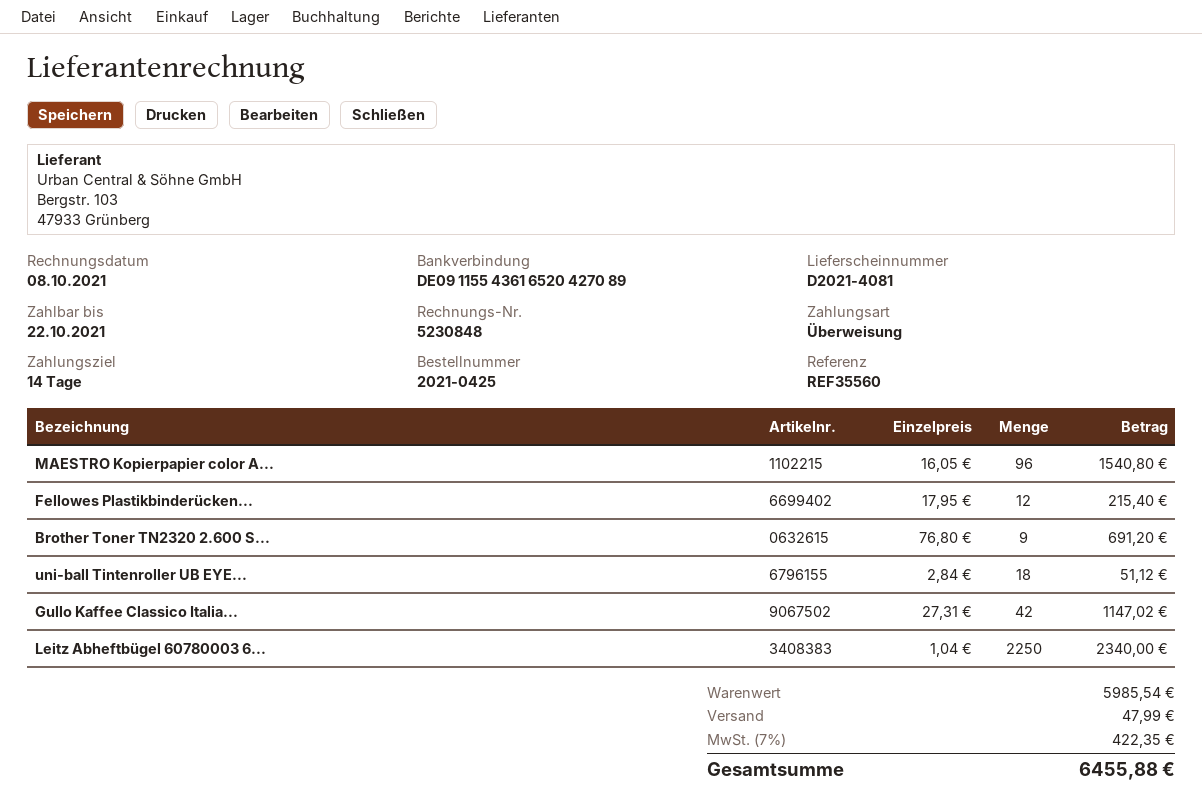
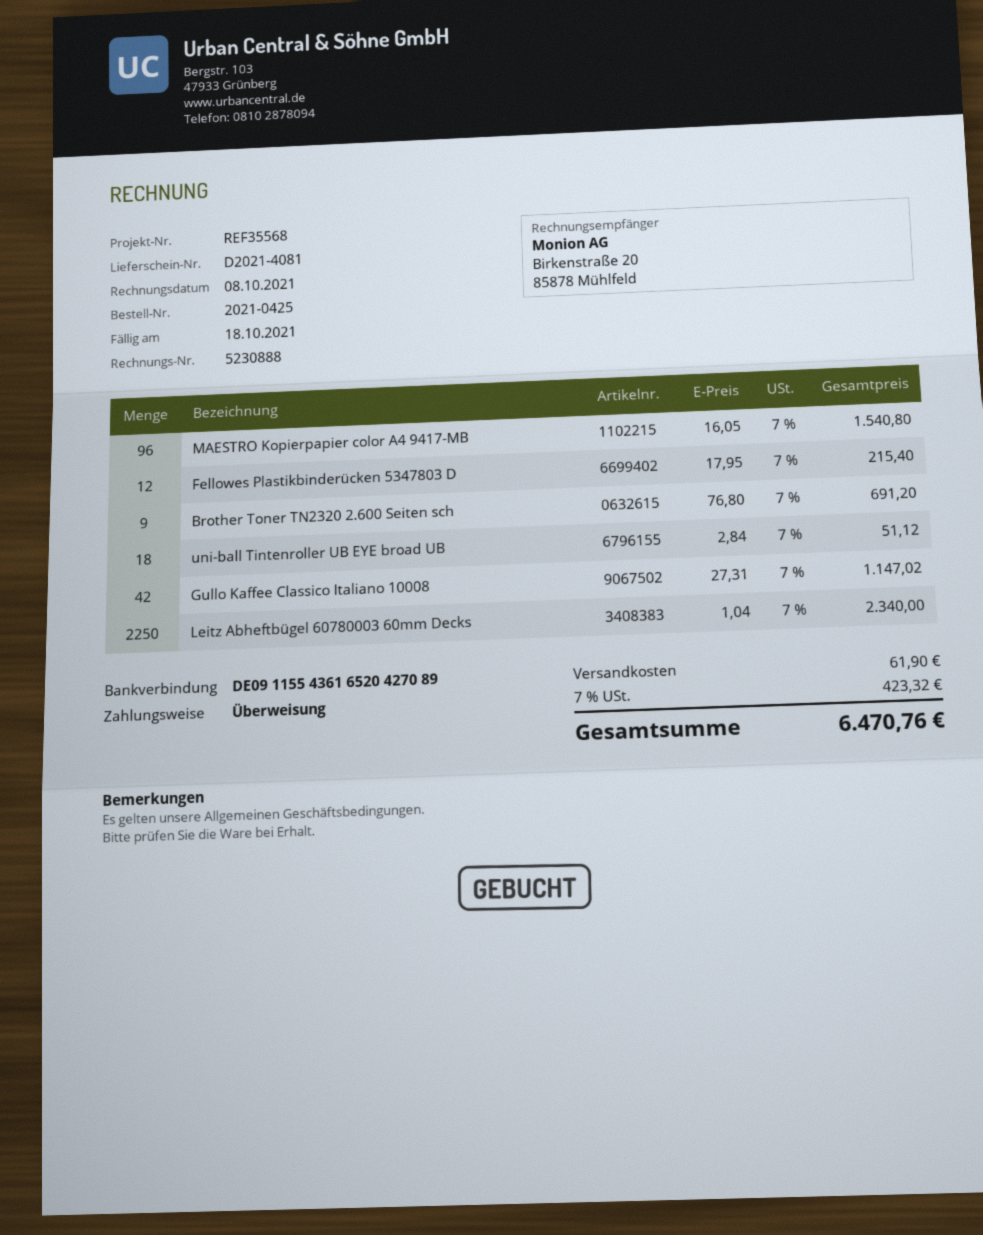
invoice number: 5230848 -> 5230888
due date: 2021-10-22 -> 2021-10-18
reference: REF35560 -> REF35568
shipping: 47.99 -> 61.90
tax: 7% = 422.35 -> 7% = 423.32
total: 6455.88 -> 6470.76

